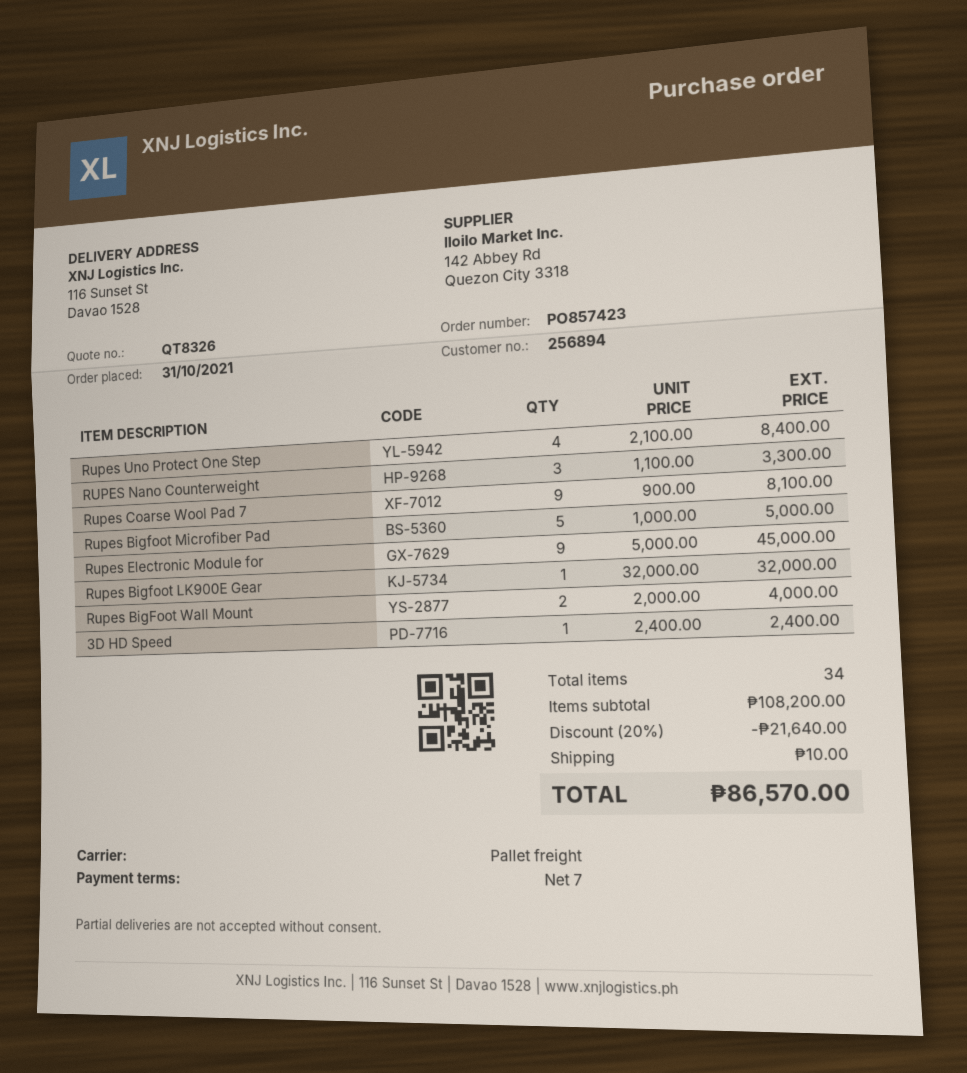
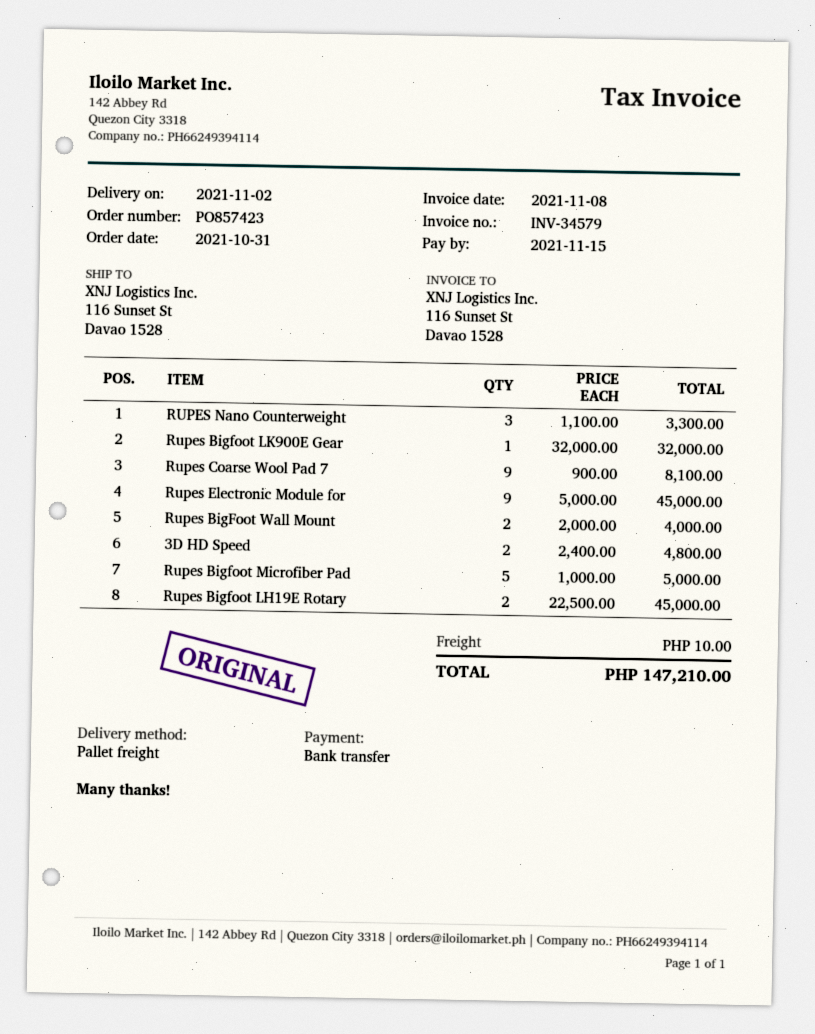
Rupes Uno Protect One Step: 4 x 2100.00 = 8400.00 -> none
3D HD Speed: 1 x 2400.00 = 2400.00 -> 2 x 2400.00 = 4800.00
Rupes Bigfoot LH19E Rotary: none -> 2 x 22500.00 = 45000.00
discount: 20% = 21640.00 -> none
total: 86570.00 -> 147210.00

